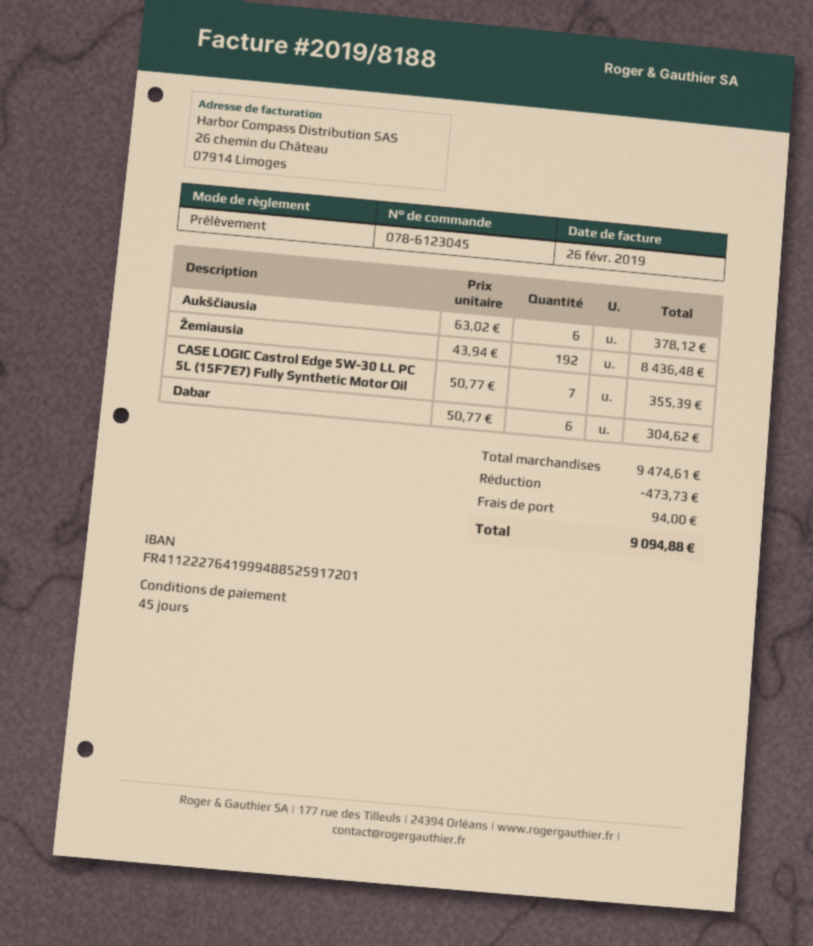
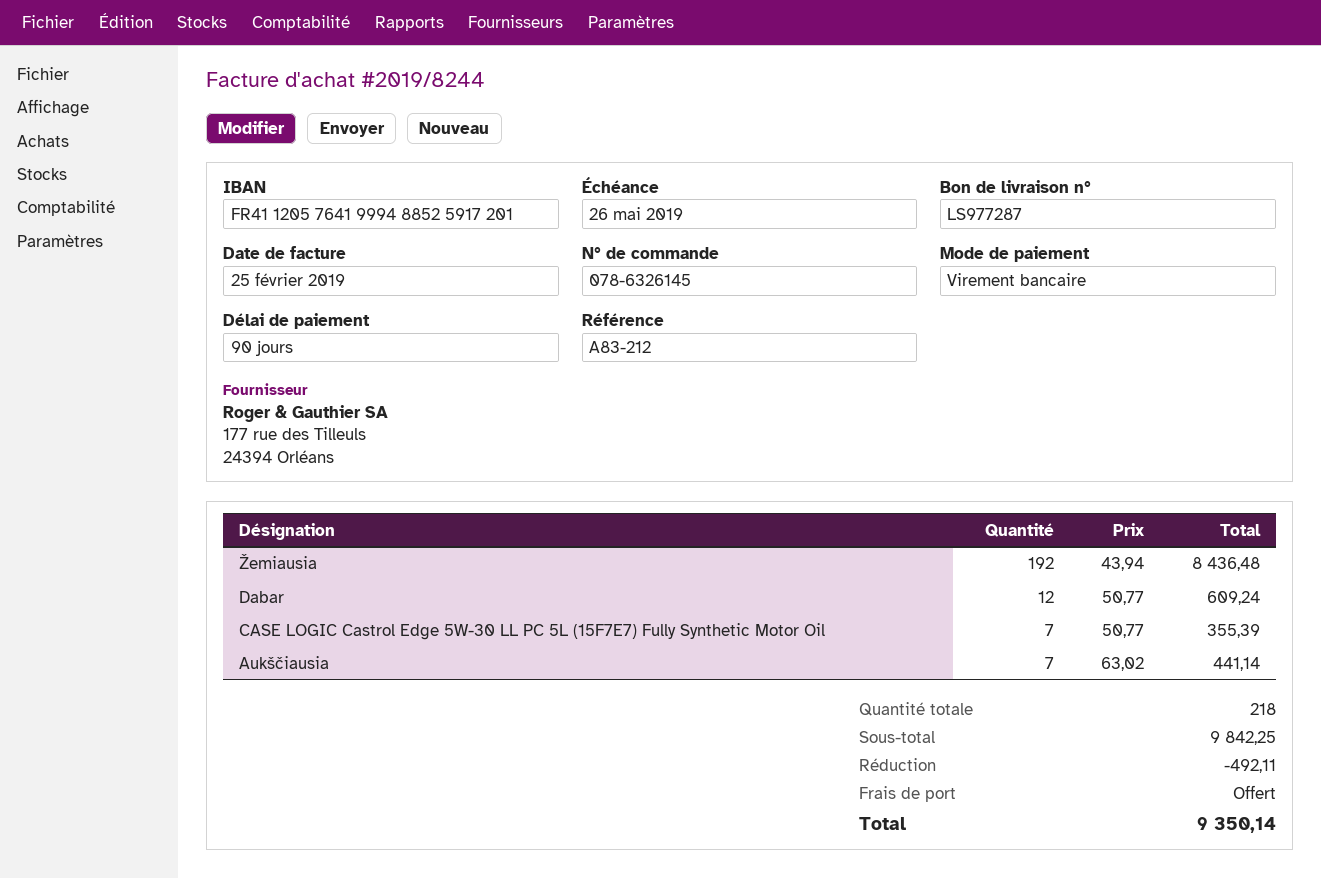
order number: 078-6123045 -> 078-6326145
invoice number: 2019/8188 -> 2019/8244
invoice date: 2019-02-26 -> 2019-02-25
payment terms: 45 days -> 90 days
payment method: direct debit -> bank transfer
bank account: FR4112227641999488525917201 -> FR4112057641999488525917201
Aukščiausia: 6 x 63.02 = 378.12 -> 7 x 63.02 = 441.14
Dabar: 6 x 50.77 = 304.62 -> 12 x 50.77 = 609.24
subtotal: 9474.61 -> 9842.25
discount: 473.73 -> 492.11
shipping: 94.00 -> 0.00
total: 9094.88 -> 9350.14

